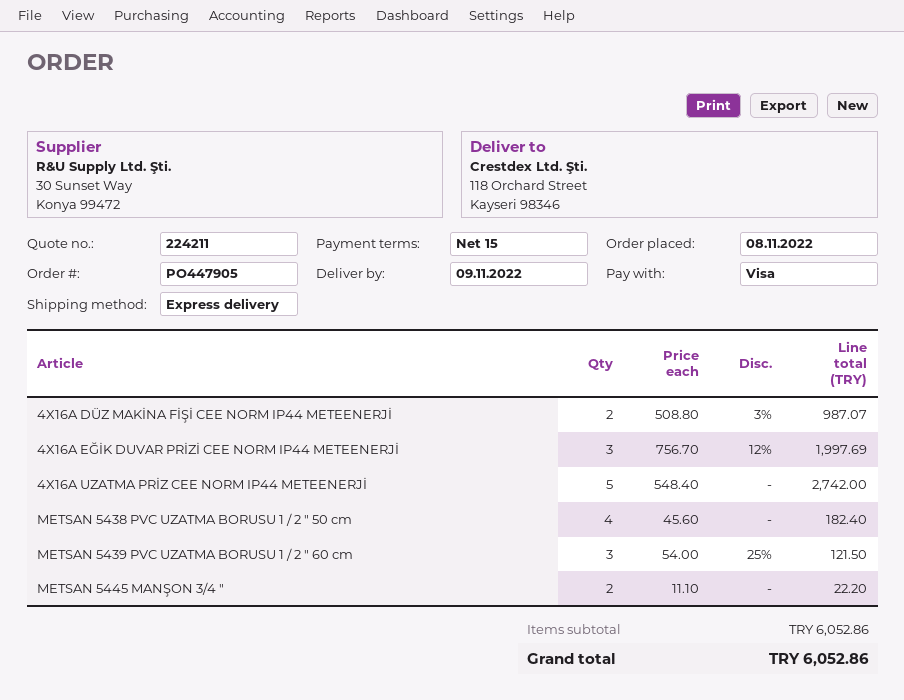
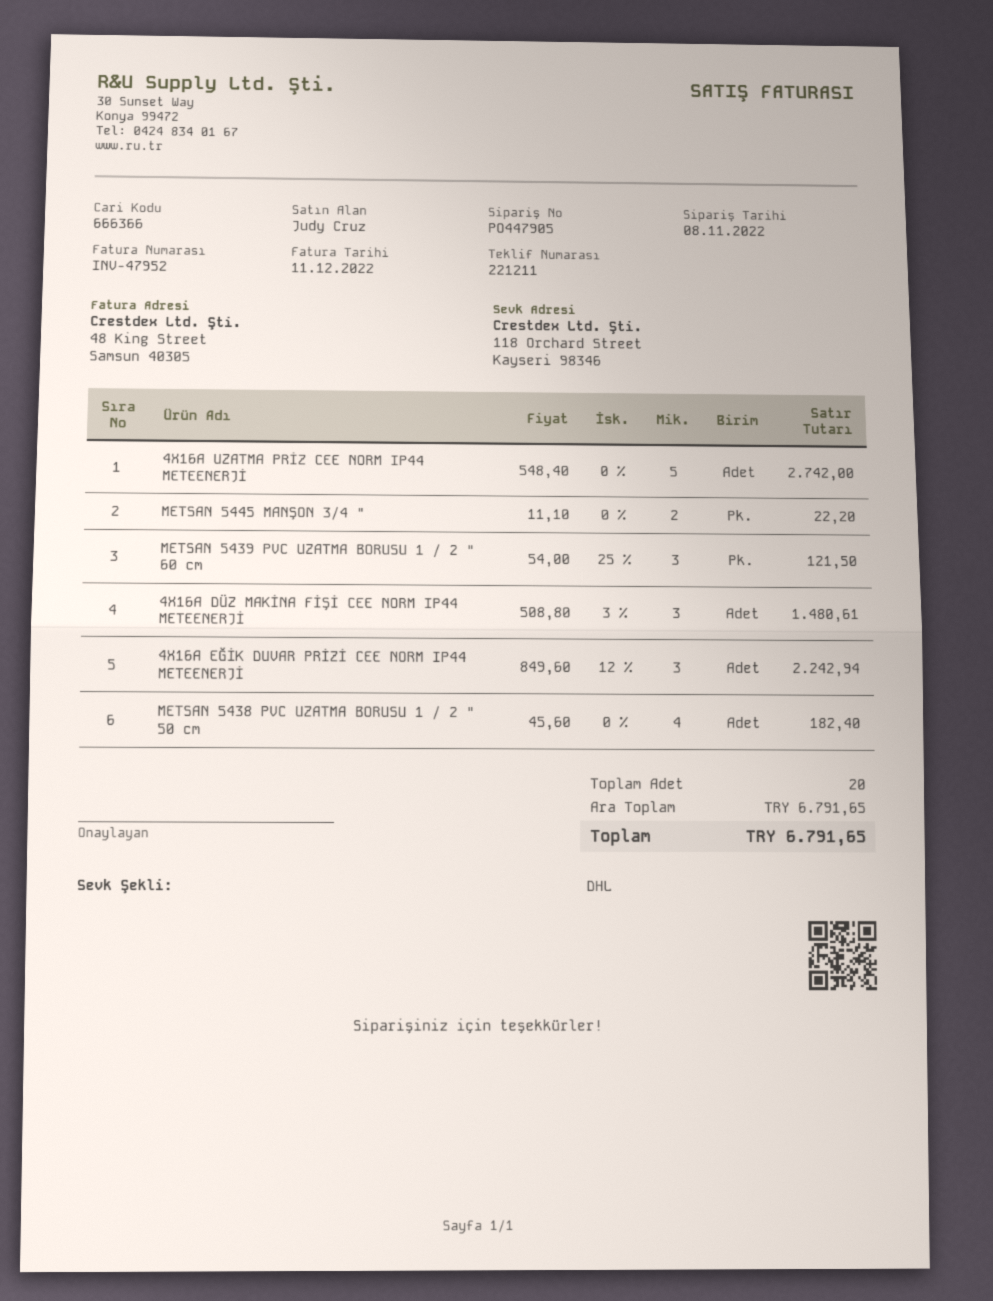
quote number: 224211 -> 221211
shipping method: express -> DHL
4X16A DÜZ MAKİNA FİŞİ CEE NORM IP44 METEENERJİ: 2 x 508.80 - 3% = 987.07 -> 3 x 508.80 - 3% = 1480.61
4X16A EĞİK DUVAR PRİZİ CEE NORM IP44 METEENERJİ: 3 x 756.70 - 12% = 1997.69 -> 3 x 849.60 - 12% = 2242.94
subtotal: 6052.86 -> 6791.65
total: 6052.86 -> 6791.65

